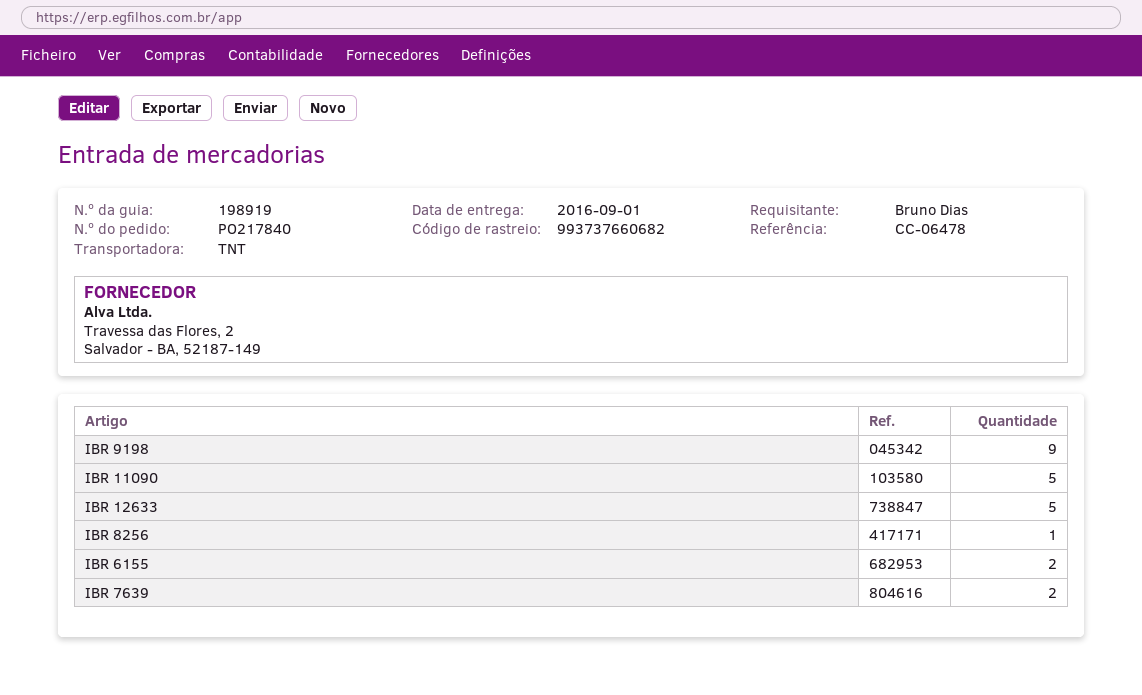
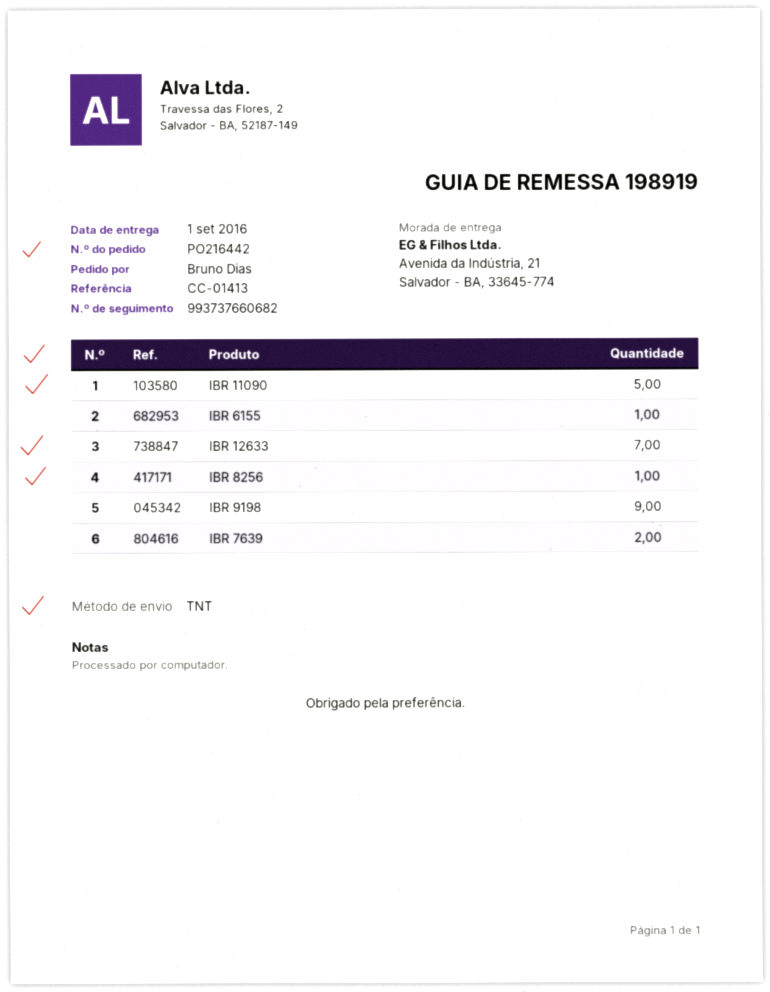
order number: PO217840 -> PO216442
reference: CC-06478 -> CC-01413
IBR 12633: 5 -> 7
IBR 6155: 2 -> 1

